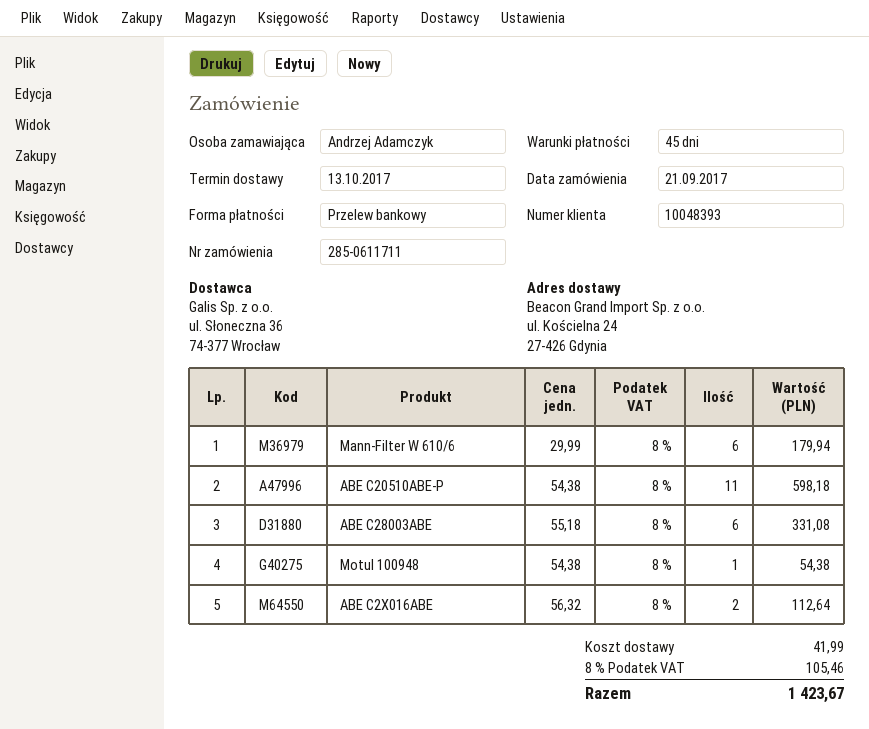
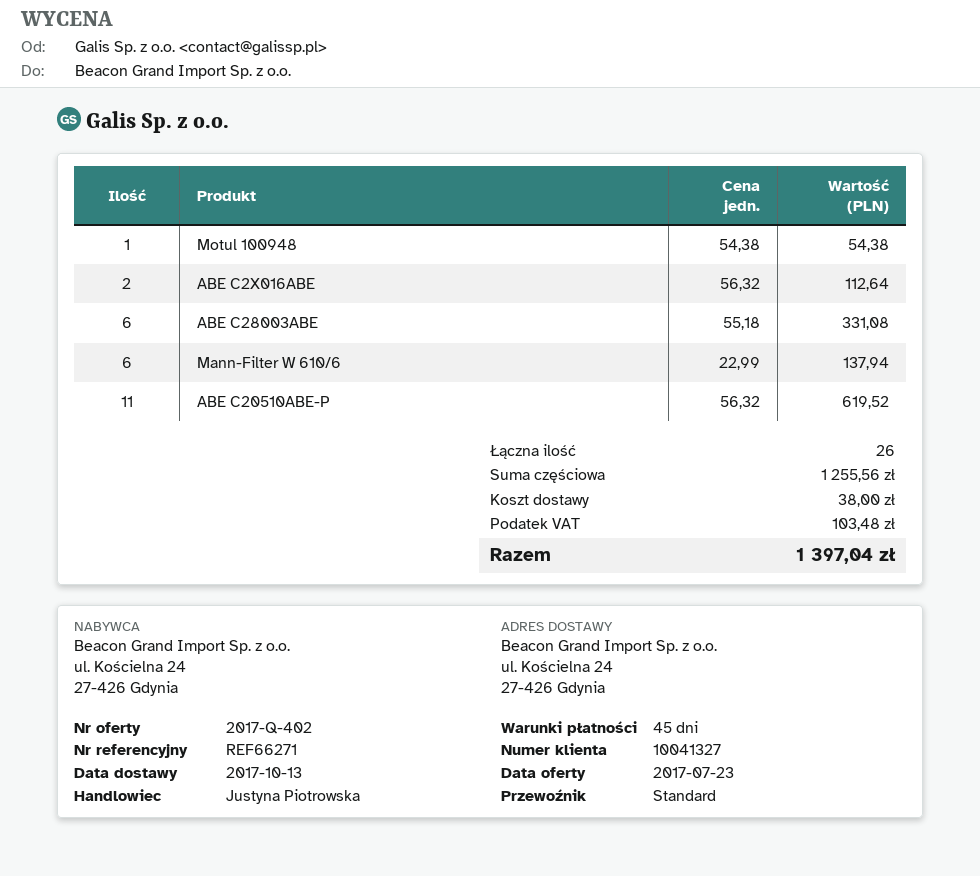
customer number: 10048393 -> 10041327
Mann-Filter W 610/6: 6 x 29.99 = 179.94 -> 6 x 22.99 = 137.94
ABE C20510ABE-P: 11 x 54.38 = 598.18 -> 11 x 56.32 = 619.52
shipping: 41.99 -> 38.00
tax: 105.46 -> 103.48
total: 1423.67 -> 1397.04

